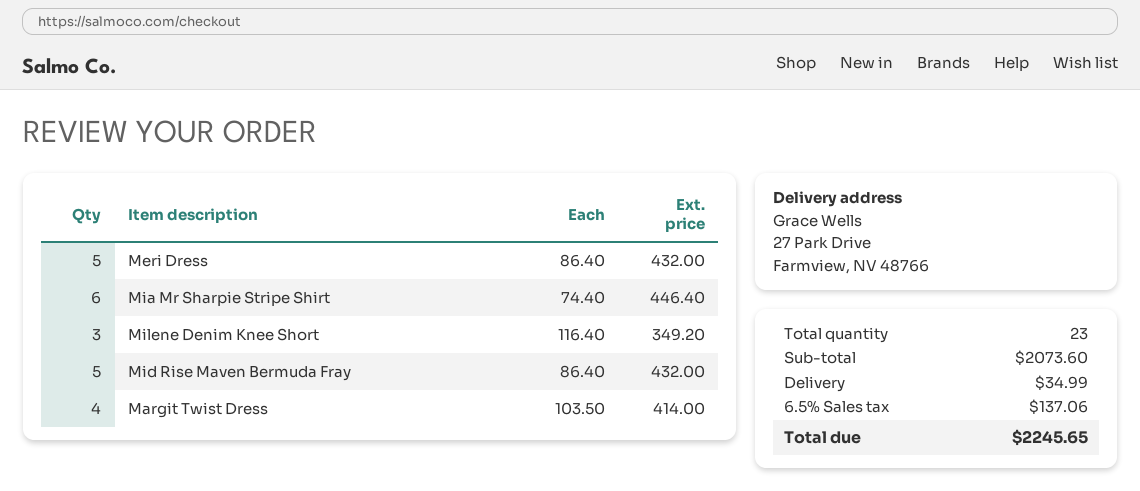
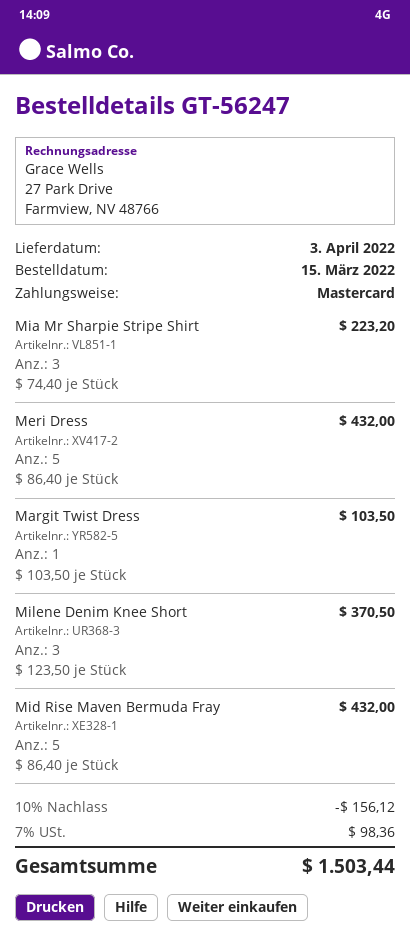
Mia Mr Sharpie Stripe Shirt: 6 x 74.40 = 446.40 -> 3 x 74.40 = 223.20
Milene Denim Knee Short: 3 x 116.40 = 349.20 -> 3 x 123.50 = 370.50
Margit Twist Dress: 4 x 103.50 = 414.00 -> 1 x 103.50 = 103.50
discount: none -> 10% = 156.12
shipping: 34.99 -> none
tax: 6.5% = 137.06 -> 7% = 98.36
total: 2245.65 -> 1503.44

